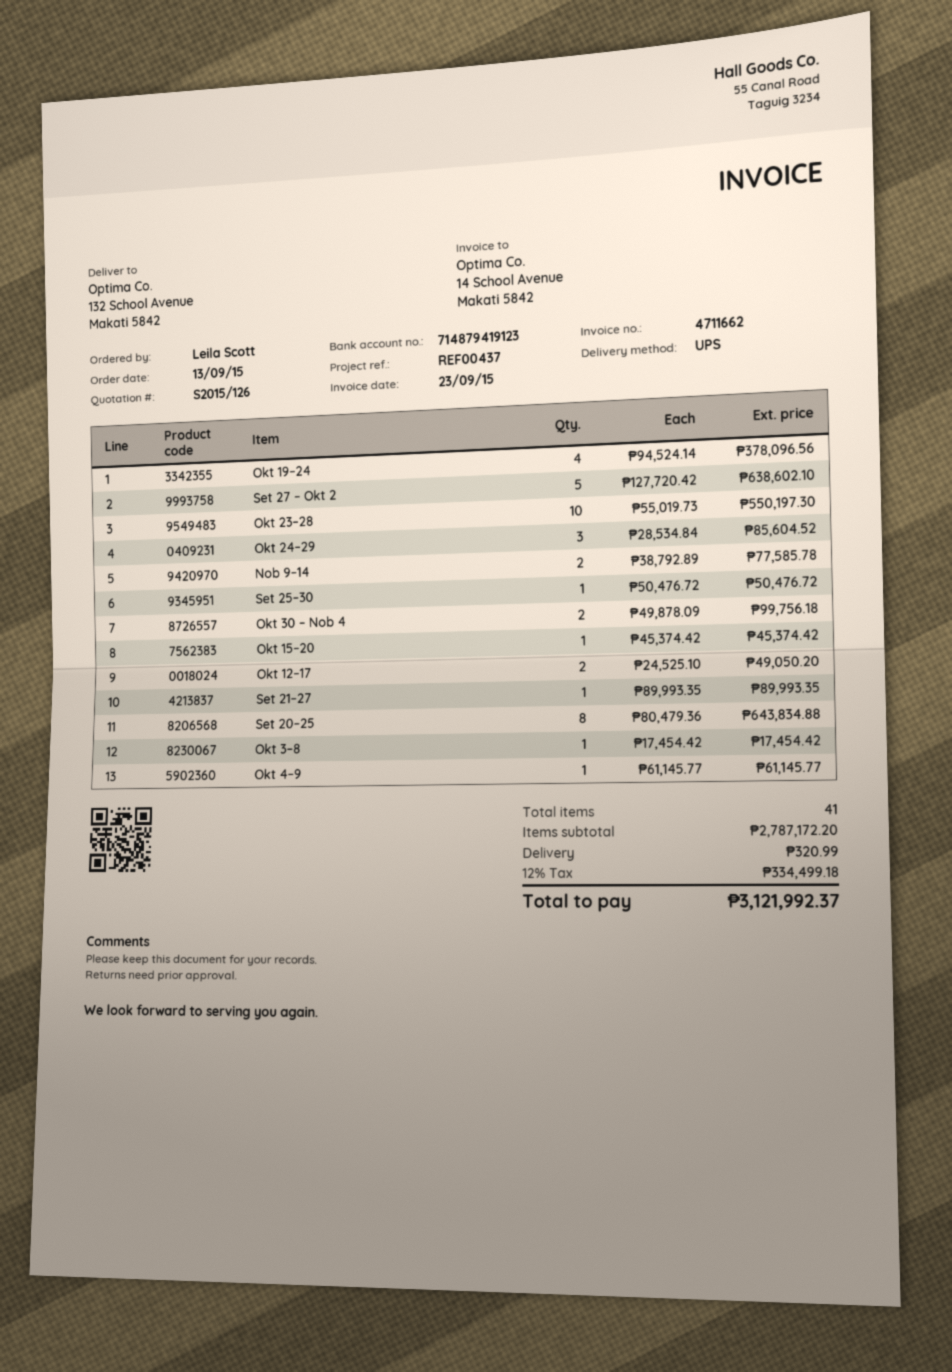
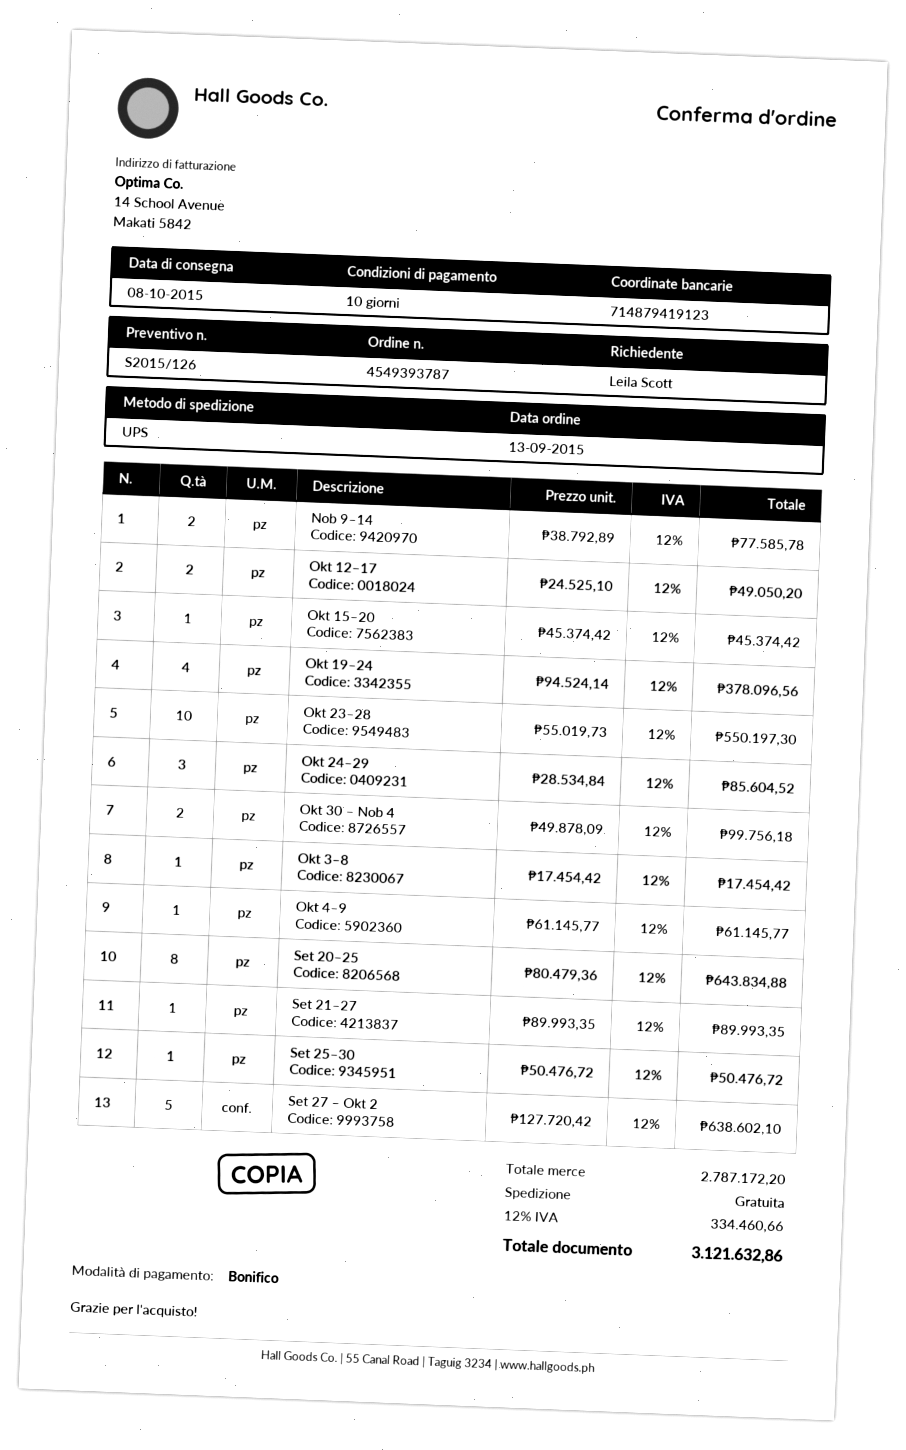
shipping: 320.99 -> 0.00
tax: 12% = 334499.18 -> 12% = 334460.66
total: 3121992.37 -> 3121632.86

